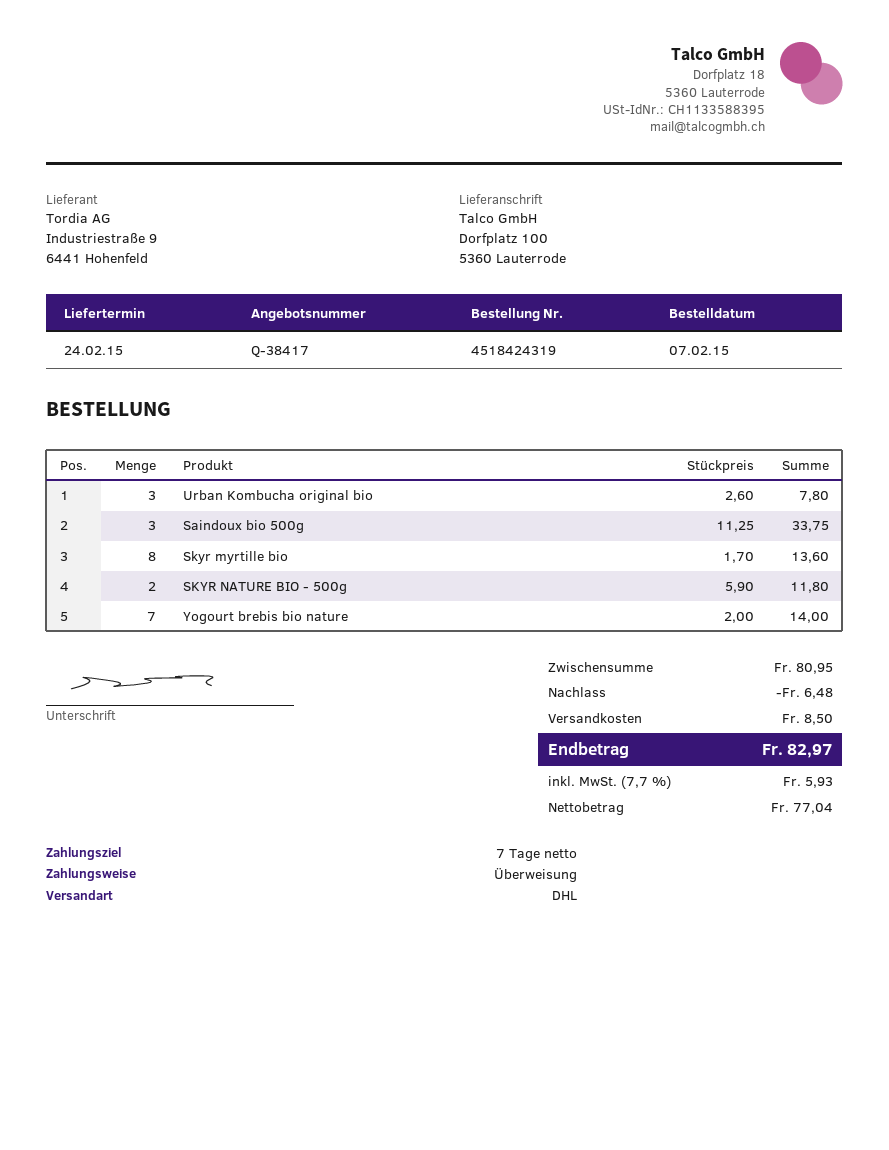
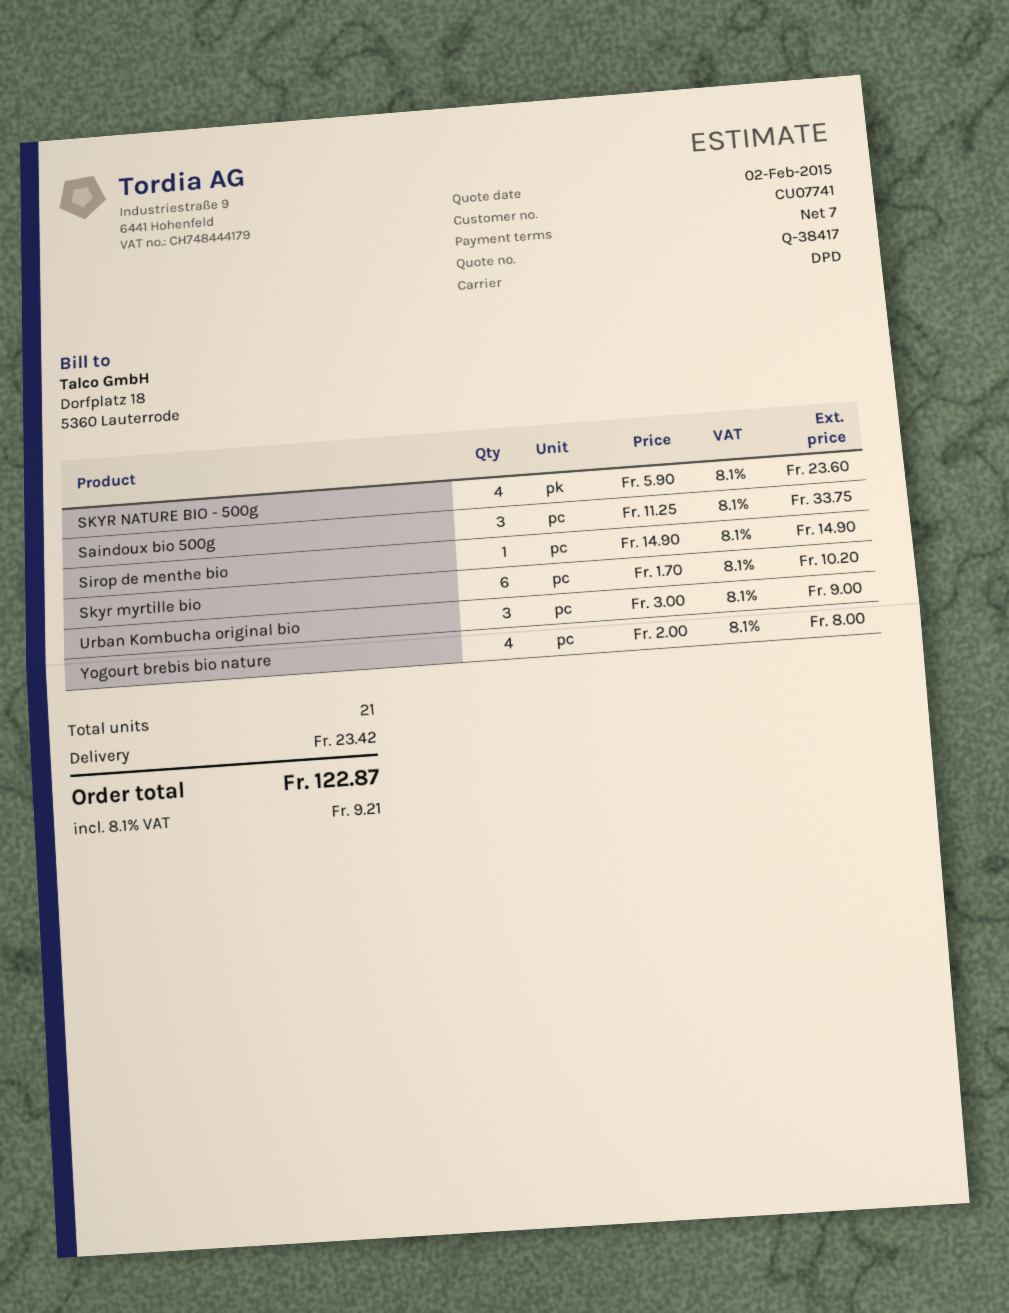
shipping method: DHL -> DPD
Urban Kombucha original bio: 3 x 2.60 = 7.80 -> 3 x 3.00 = 9.00
Skyr myrtille bio: 8 x 1.70 = 13.60 -> 6 x 1.70 = 10.20
SKYR NATURE BIO - 500g: 2 x 5.90 = 11.80 -> 4 x 5.90 = 23.60
Yogourt brebis bio nature: 7 x 2.00 = 14.00 -> 4 x 2.00 = 8.00
Sirop de menthe bio: none -> 1 x 14.90 = 14.90
discount: 6.48 -> none
shipping: 8.50 -> 23.42
tax: 7.7% = 5.93 -> 8.1% = 9.21
total: 82.97 -> 122.87

